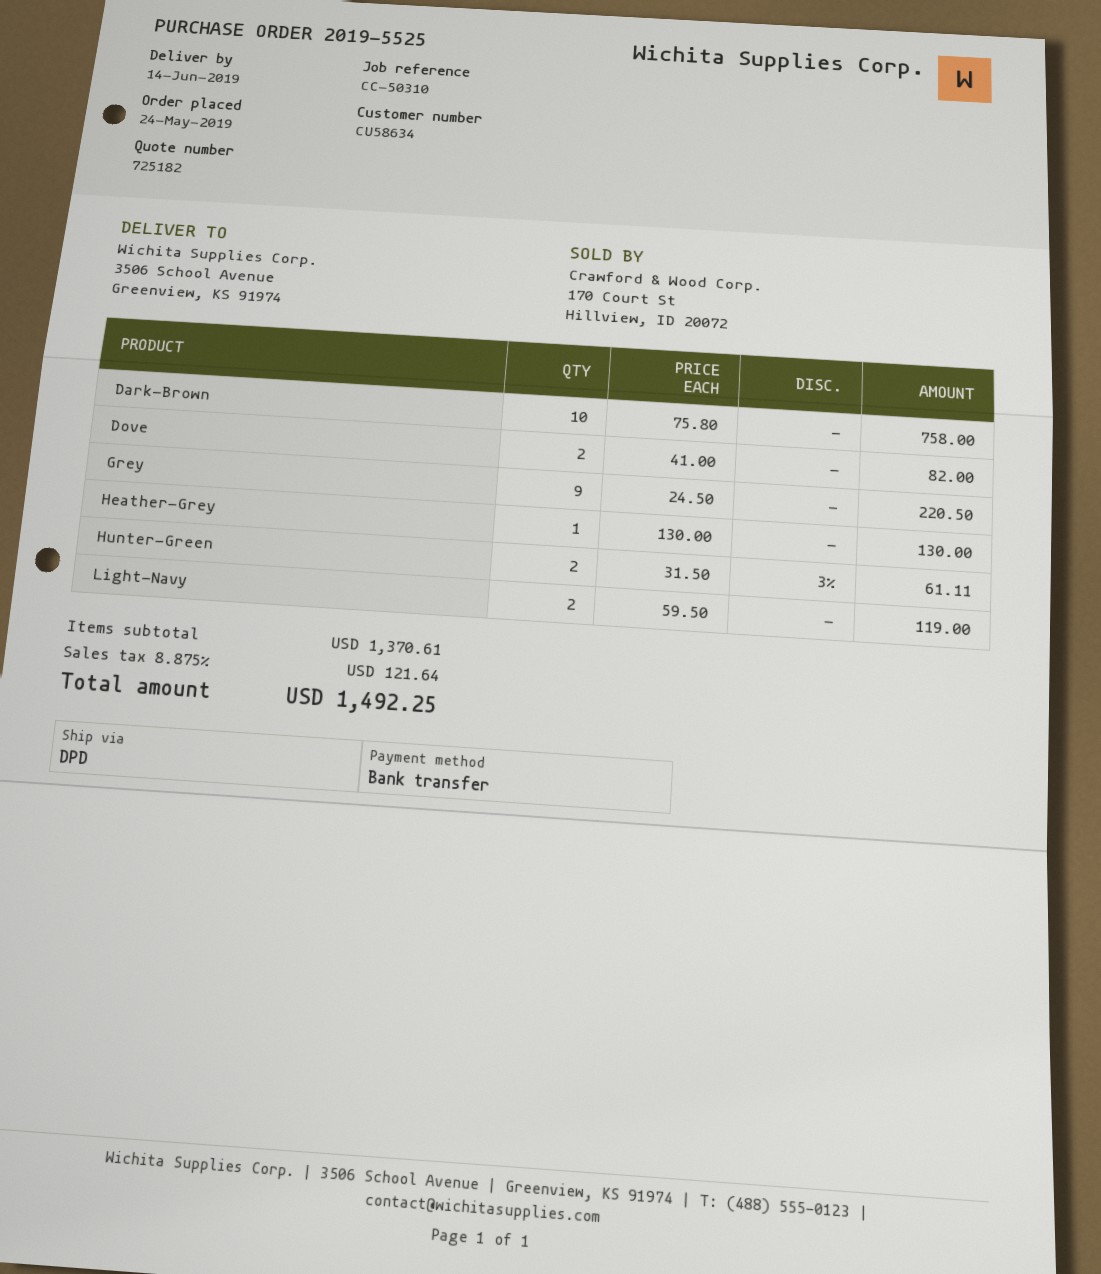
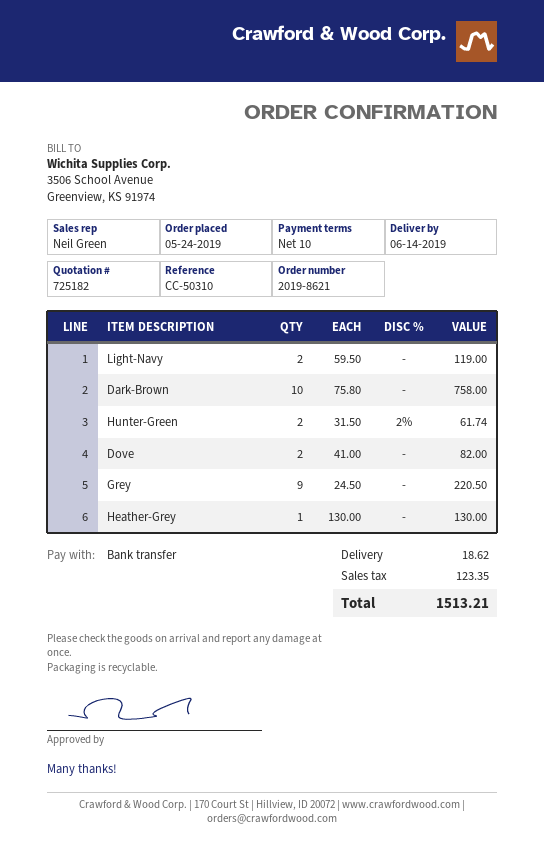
order number: 2019-5525 -> 2019-8621
Hunter-Green: 2 x 31.50 - 3% = 61.11 -> 2 x 31.50 - 2% = 61.74
shipping: none -> 18.62
tax: 121.64 -> 123.35
total: 1492.25 -> 1513.21

